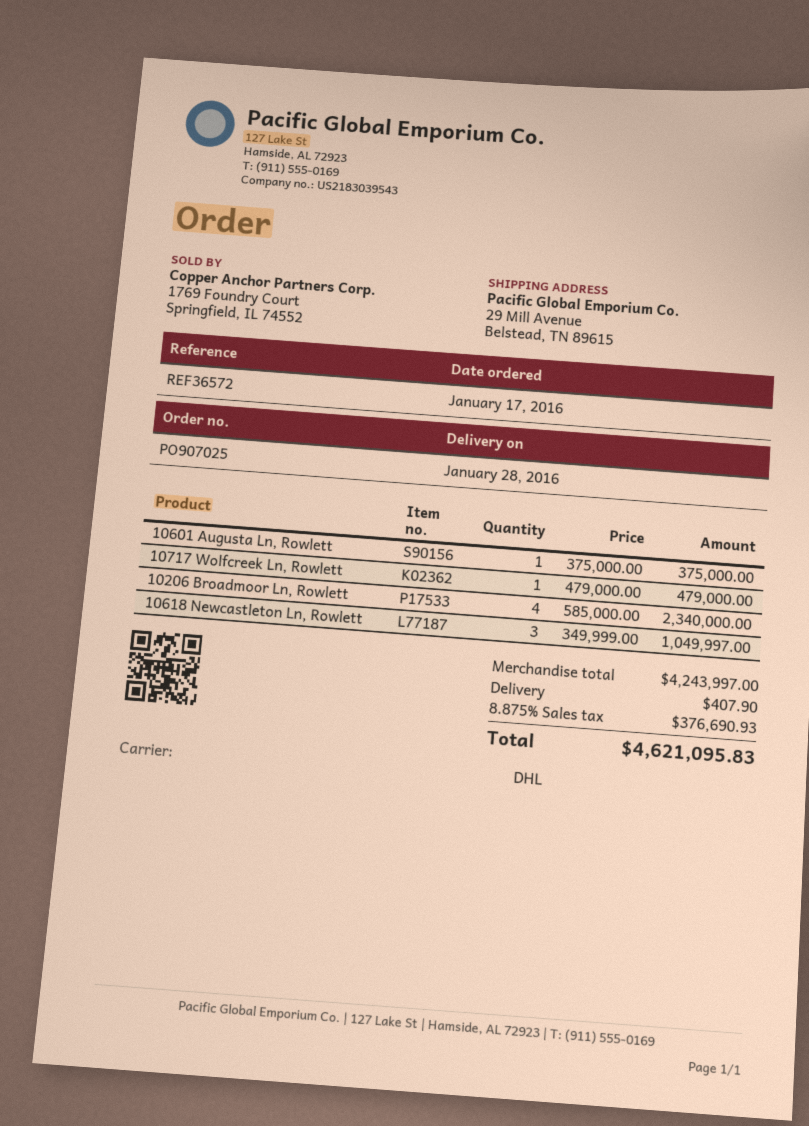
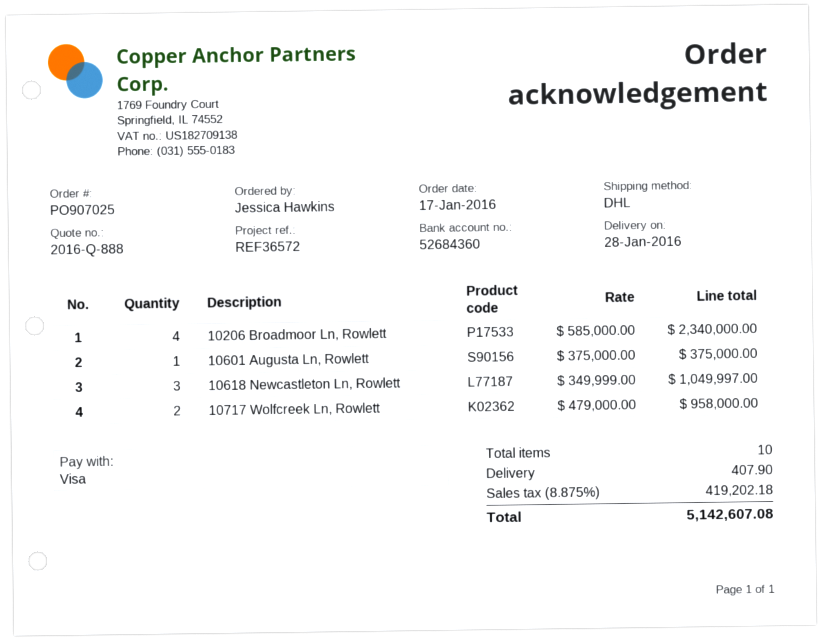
10717 Wolfcreek Ln, Rowlett: 1 x 479000.00 = 479000.00 -> 2 x 479000.00 = 958000.00
tax: 8.875% = 376690.93 -> 8.875% = 419202.18
total: 4621095.83 -> 5142607.08

